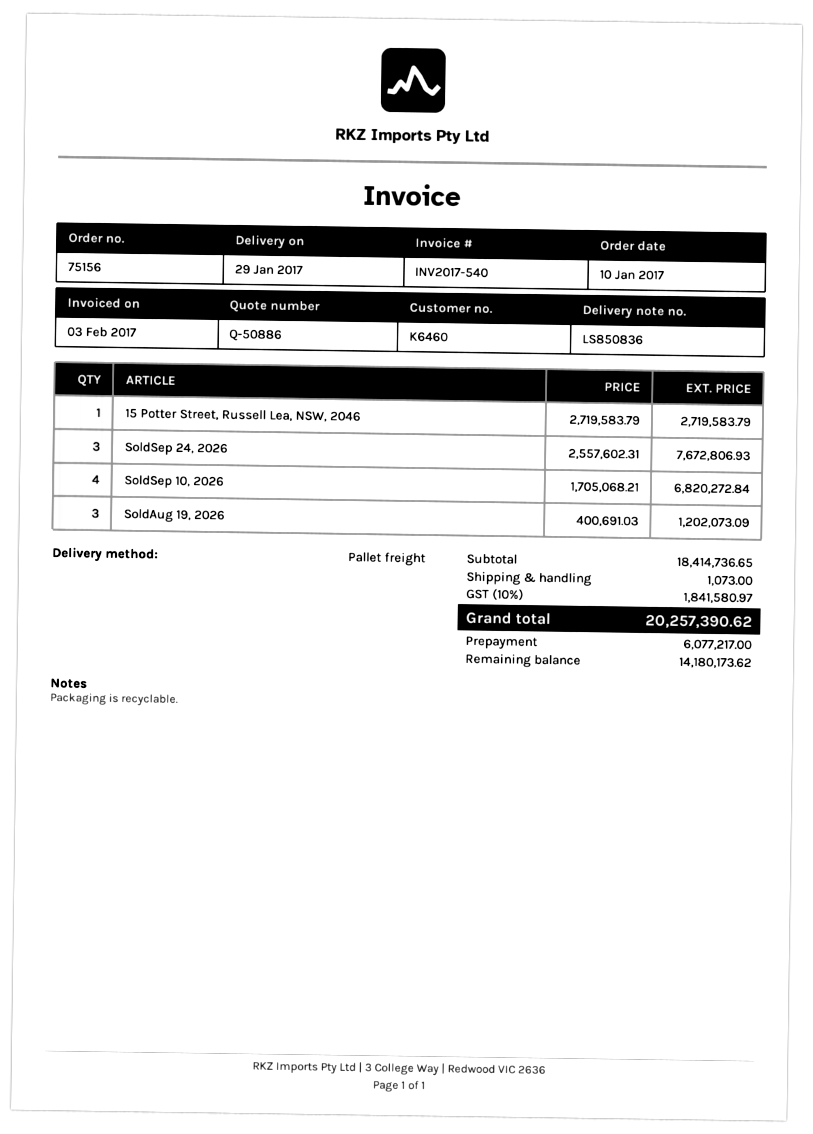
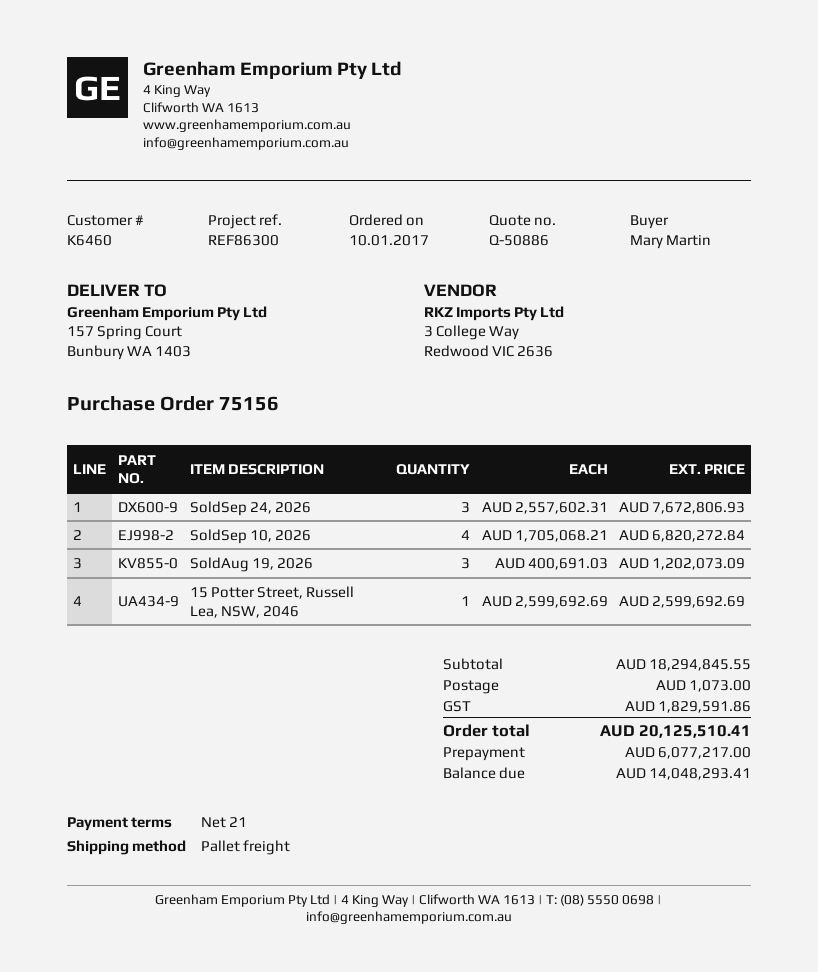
15 Potter Street, Russell Lea, NSW, 2046: 1 x 2719583.79 = 2719583.79 -> 1 x 2599692.69 = 2599692.69
subtotal: 18414736.65 -> 18294845.55
tax: 1841580.97 -> 1829591.86
total: 20257390.62 -> 20125510.41
balance: 14180173.62 -> 14048293.41

